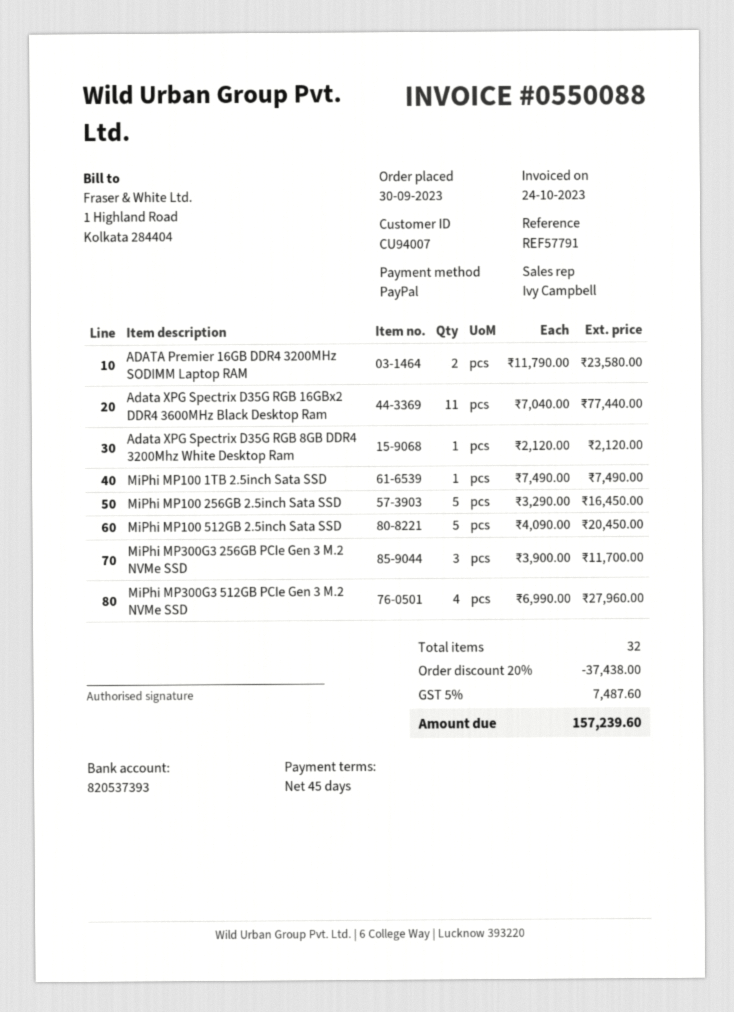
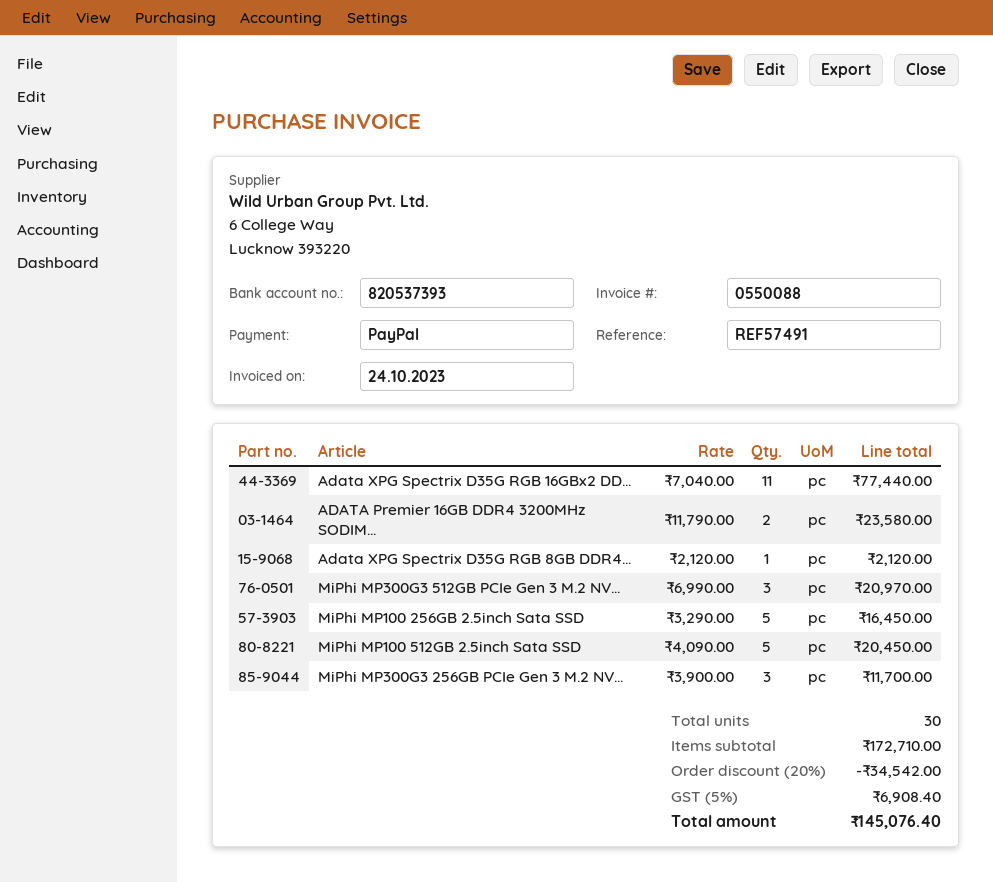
reference: REF57791 -> REF57491
MiPhi MP100 1TB 2.5inch Sata SSD: 1 x 7490.00 = 7490.00 -> none
MiPhi MP300G3 512GB PCIe Gen 3 M.2 NVMe SSD: 4 x 6990.00 = 27960.00 -> 3 x 6990.00 = 20970.00
total quantity: 32 -> 30
discount: 20% = 37438.00 -> 20% = 34542.00
tax: 5% = 7487.60 -> 5% = 6908.40
total: 157239.60 -> 145076.40

